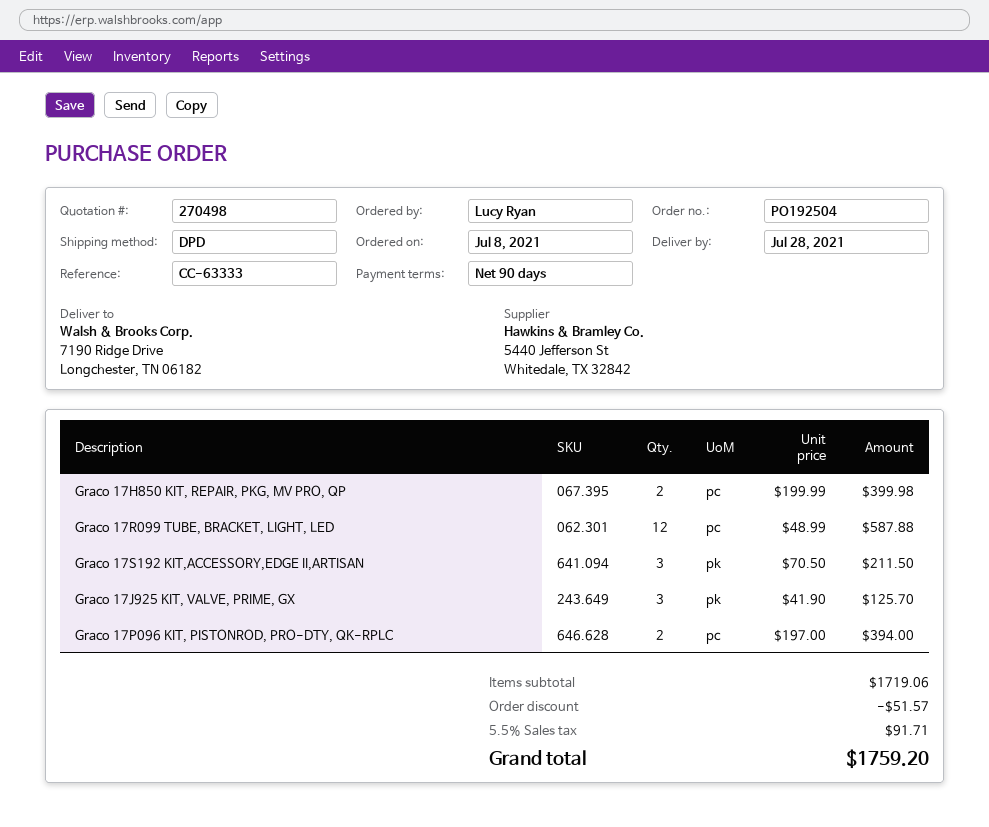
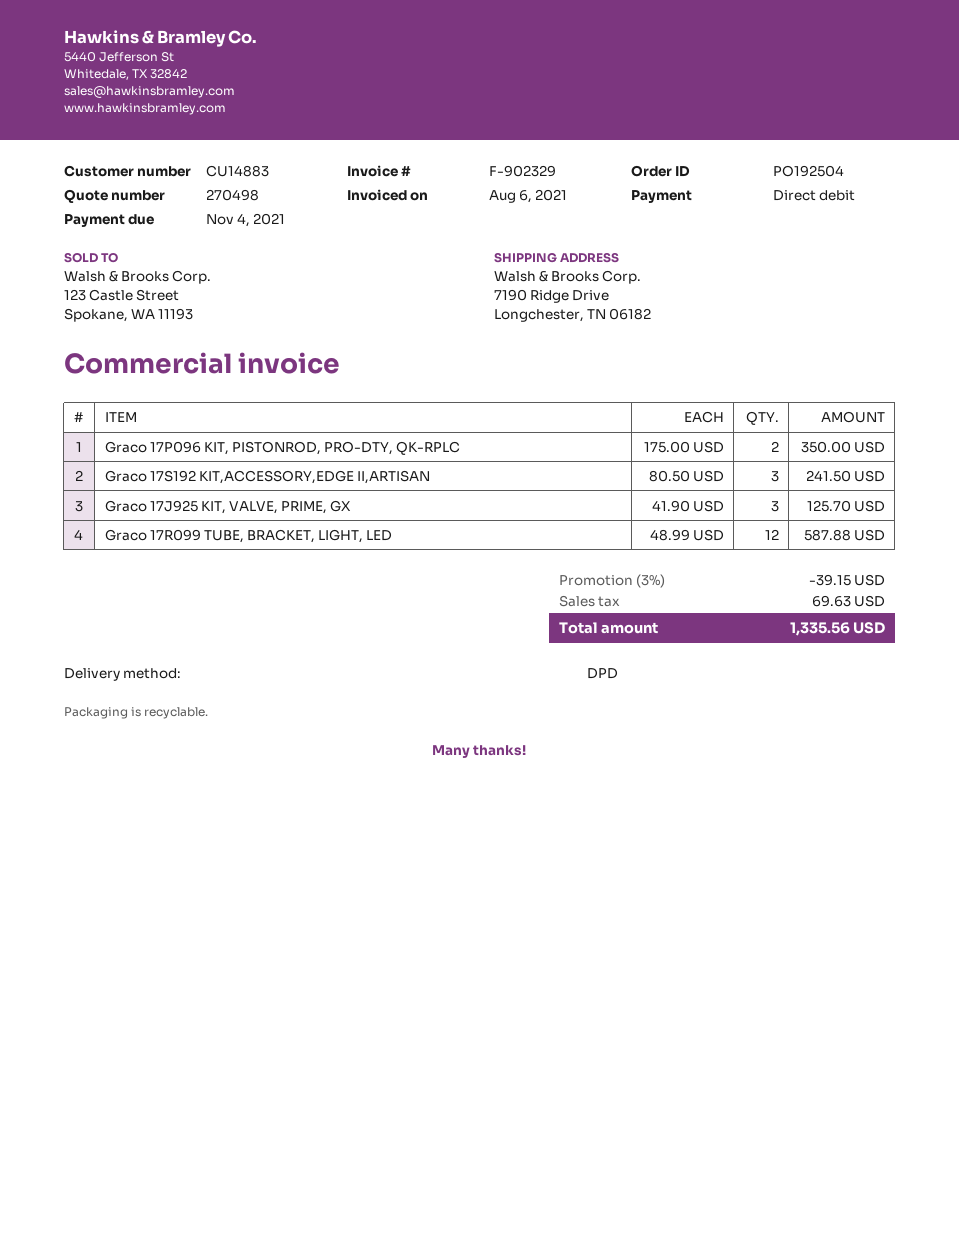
Graco 17H850 KIT, REPAIR, PKG, MV PRO, QP: 2 x 199.99 = 399.98 -> none
Graco 17S192 KIT,ACCESSORY,EDGE II,ARTISAN: 3 x 70.50 = 211.50 -> 3 x 80.50 = 241.50
Graco 17P096 KIT, PISTONROD, PRO-DTY, QK-RPLC: 2 x 197.00 = 394.00 -> 2 x 175.00 = 350.00
discount: 51.57 -> 39.15
tax: 91.71 -> 69.63
total: 1759.20 -> 1335.56

